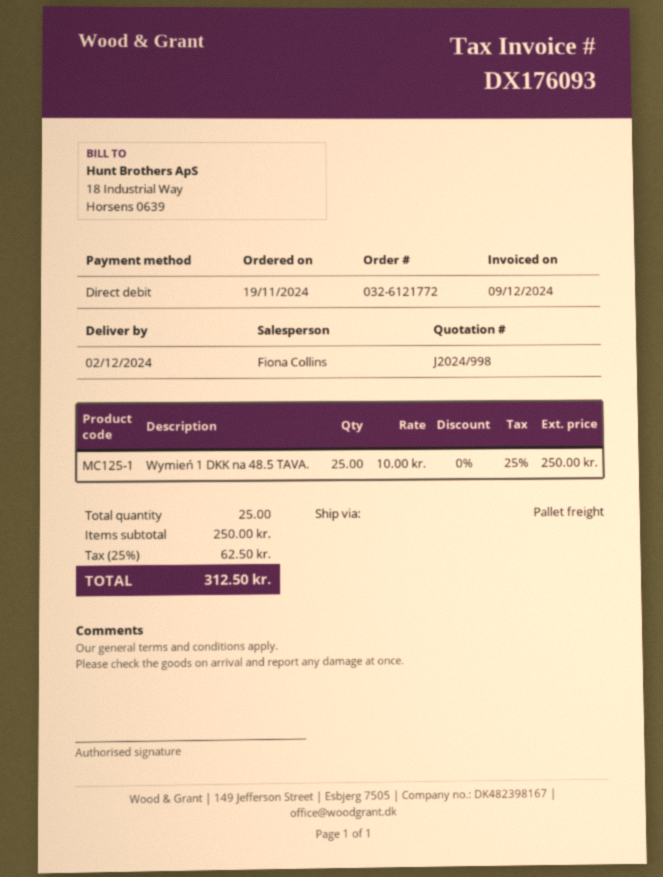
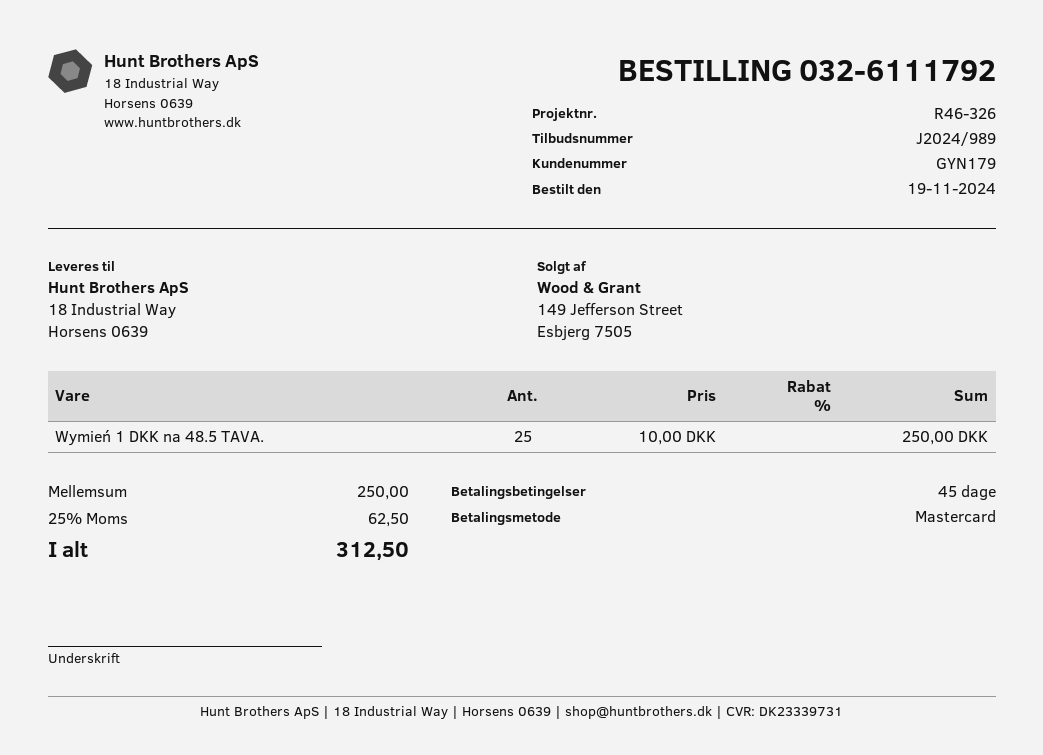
quote number: J2024/998 -> J2024/989
order number: 032-6121772 -> 032-6111792
payment method: direct debit -> Mastercard

